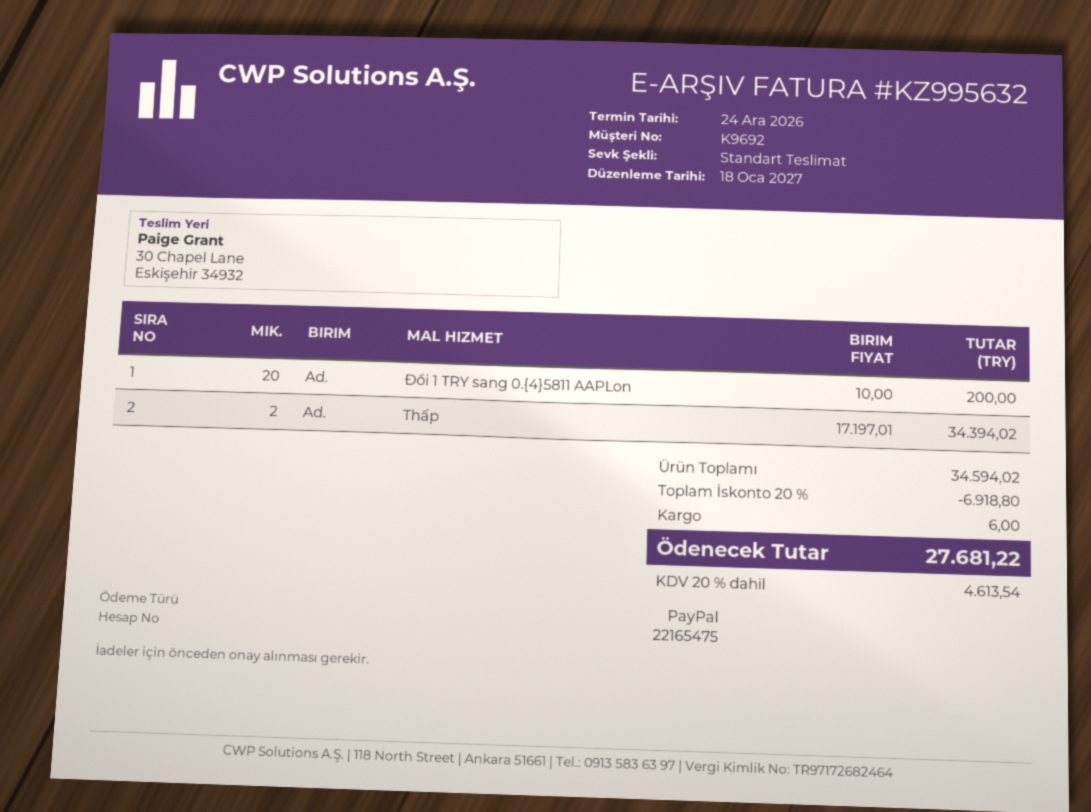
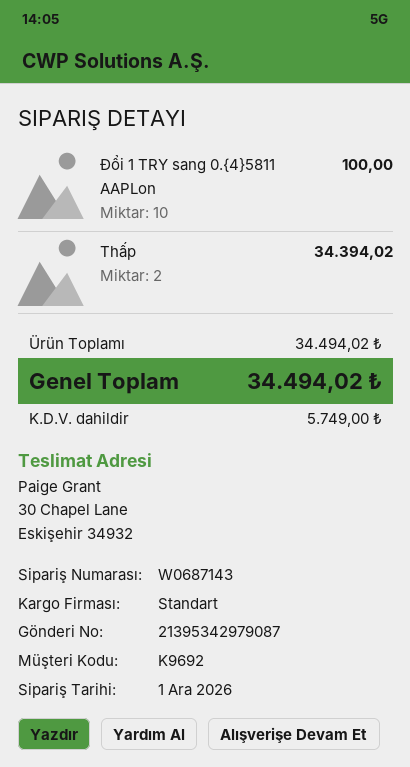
Đổi 1 TRY sang 0.{4}5811 AAPLon: 20 for 200.00 -> 10 for 100.00
subtotal: 34594.02 -> 34494.02
discount: 20% = 6918.80 -> none
shipping: 6.00 -> none
tax: 4613.54 -> 5749.00
total: 27681.22 -> 34494.02

